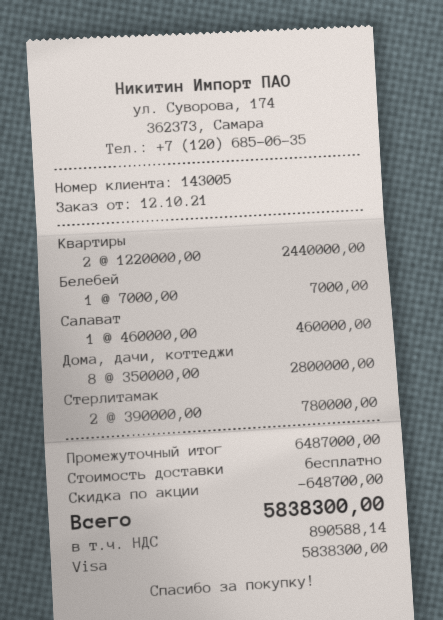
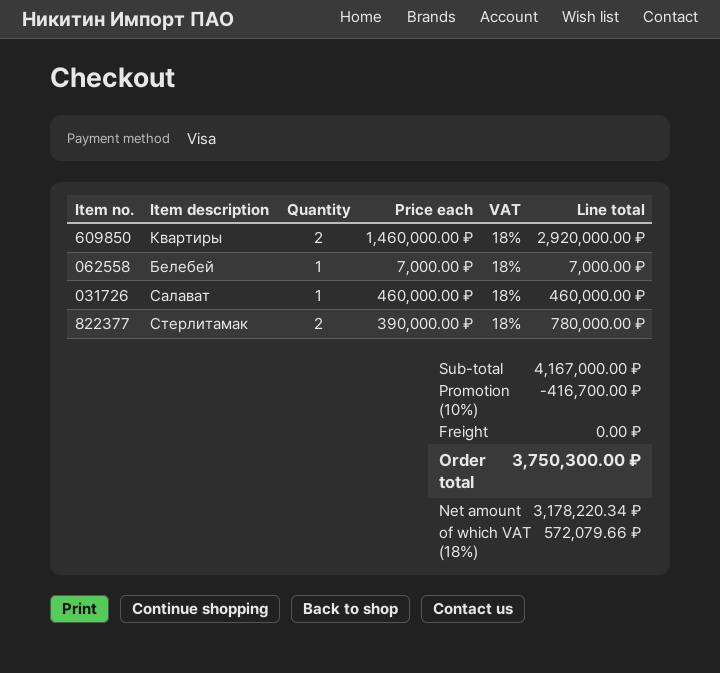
Квартиры: 2 x 1220000.00 = 2440000.00 -> 2 x 1460000.00 = 2920000.00
Дома, дачи, коттеджи: 8 x 350000.00 = 2800000.00 -> none
subtotal: 6487000.00 -> 4167000.00
discount: 648700.00 -> 416700.00
tax: 890588.14 -> 572079.66
total: 5838300.00 -> 3750300.00

